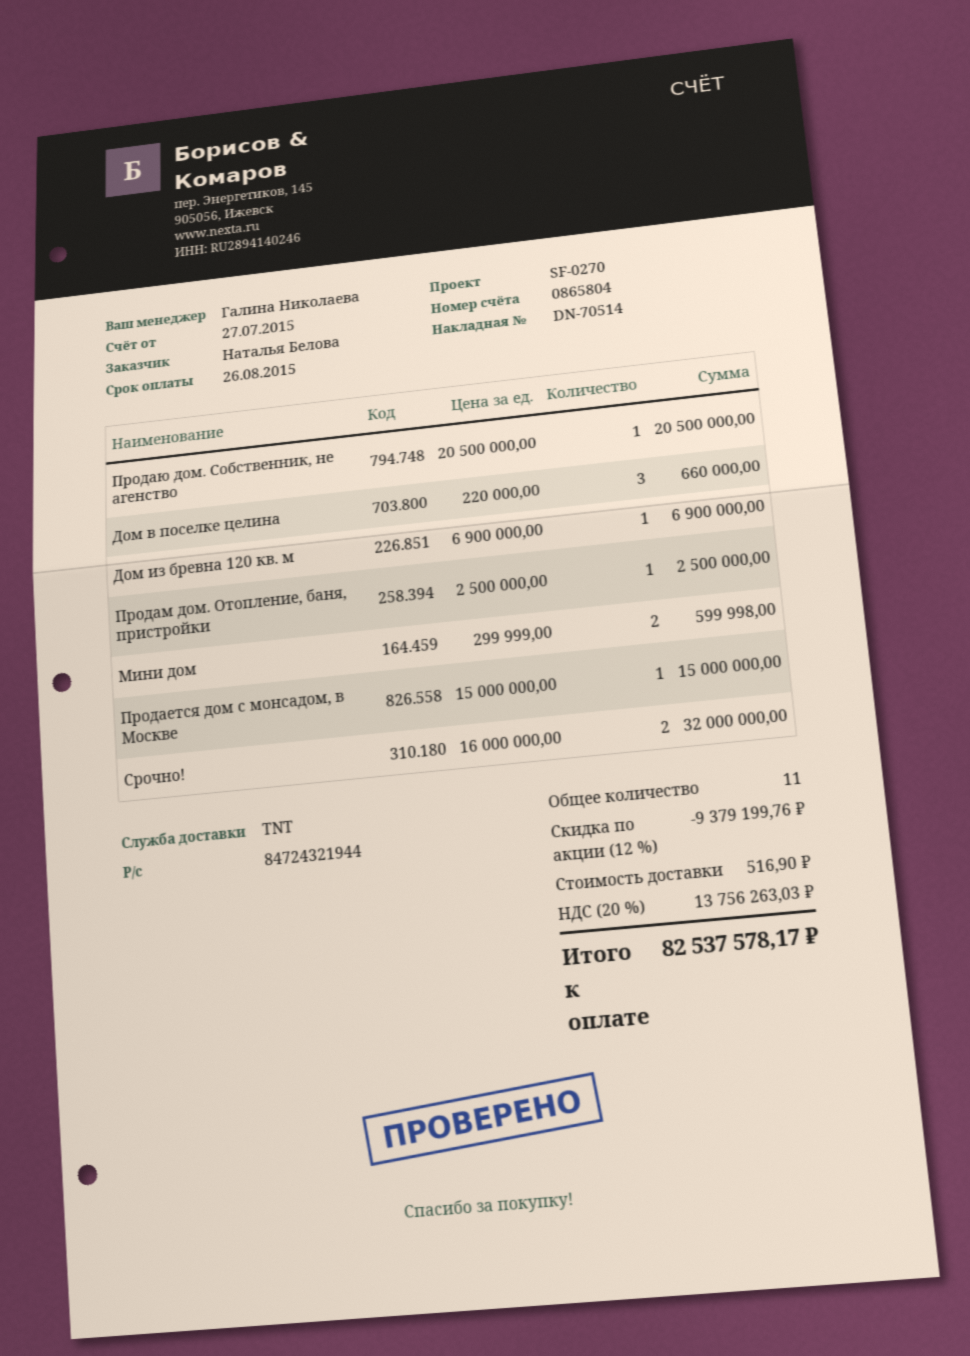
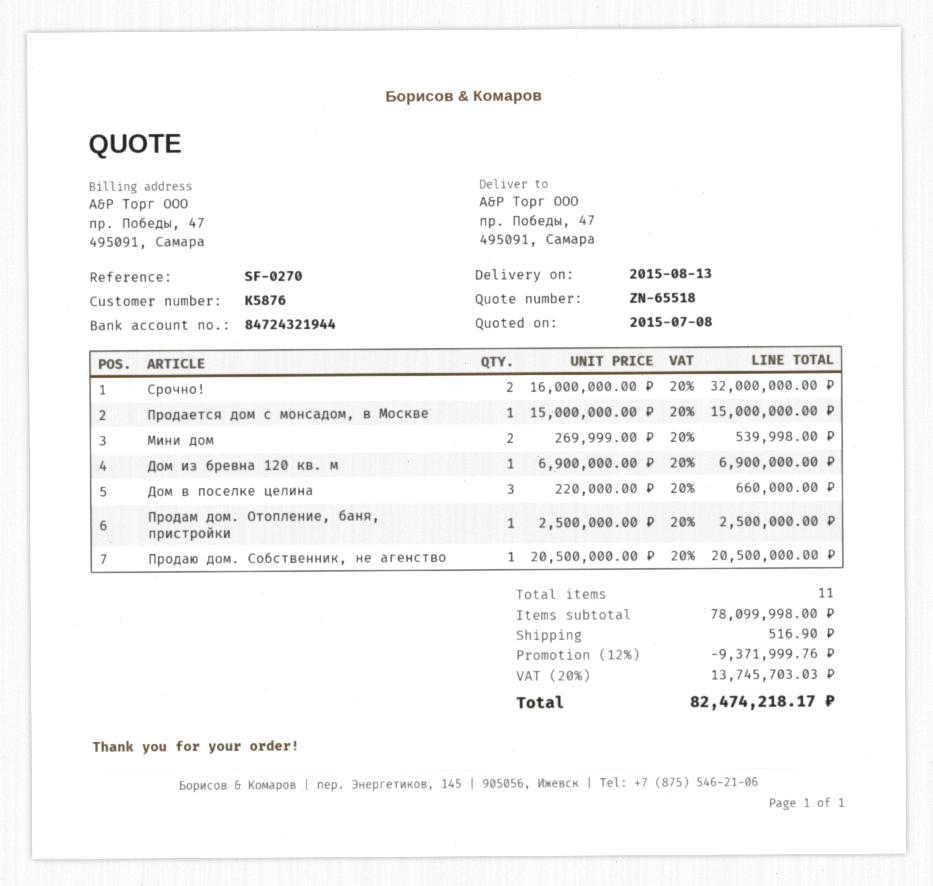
Мини дом: 2 x 299999.00 = 599998.00 -> 2 x 269999.00 = 539998.00
discount: 12% = 9379199.76 -> 12% = 9371999.76
tax: 20% = 13756263.03 -> 20% = 13745703.03
total: 82537578.17 -> 82474218.17

